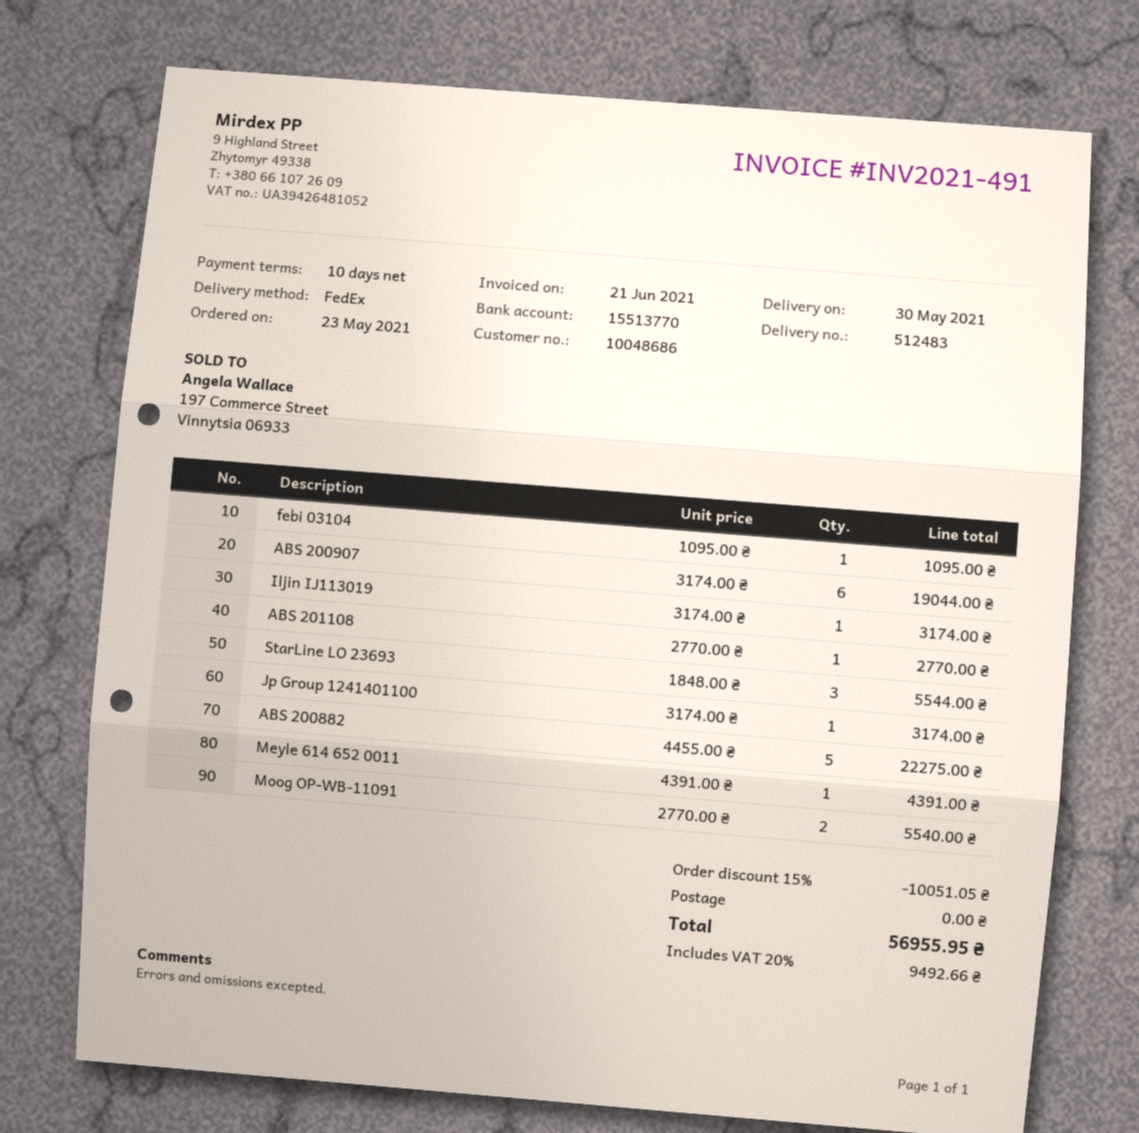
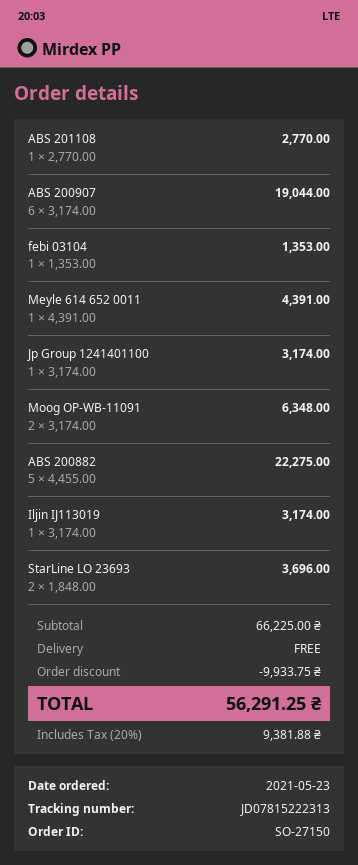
febi 03104: 1 x 1095.00 = 1095.00 -> 1 x 1353.00 = 1353.00
StarLine LO 23693: 3 x 1848.00 = 5544.00 -> 2 x 1848.00 = 3696.00
Moog OP-WB-11091: 2 x 2770.00 = 5540.00 -> 2 x 3174.00 = 6348.00
discount: 10051.05 -> 9933.75
tax: 20% = 9492.66 -> 20% = 9381.88
total: 56955.95 -> 56291.25

